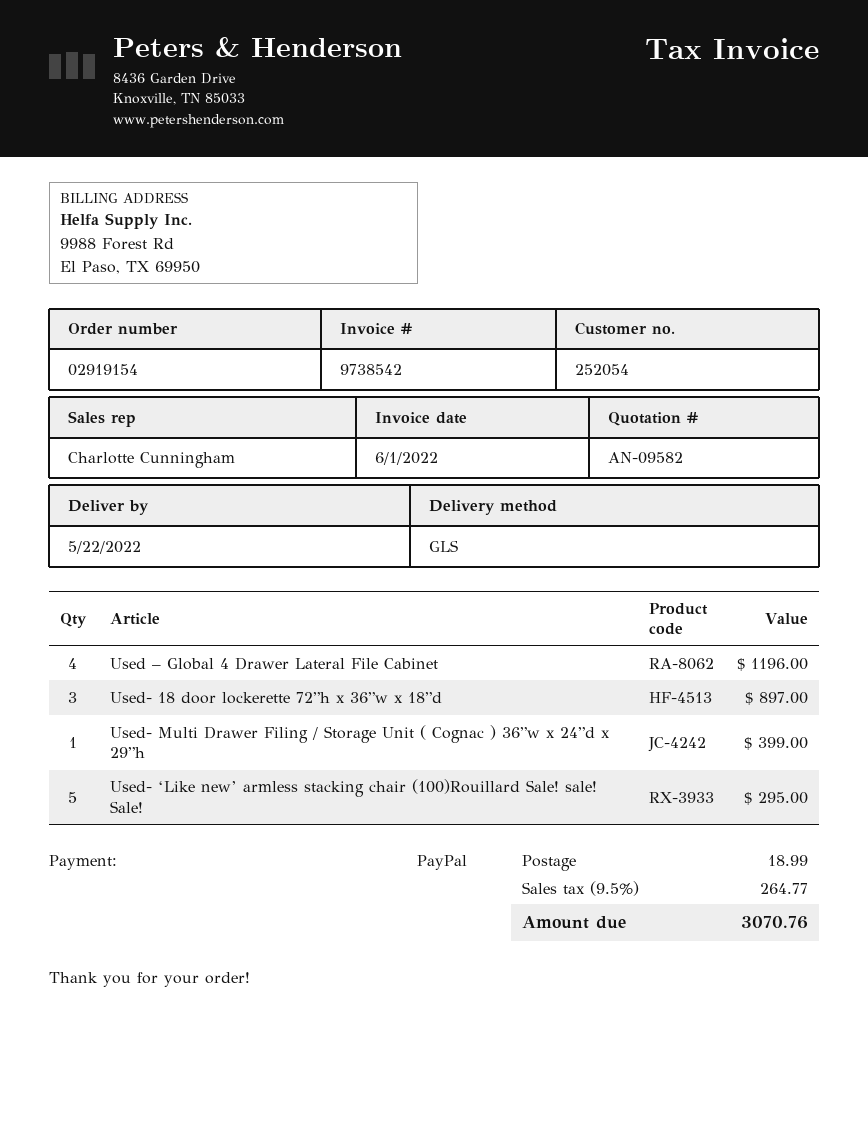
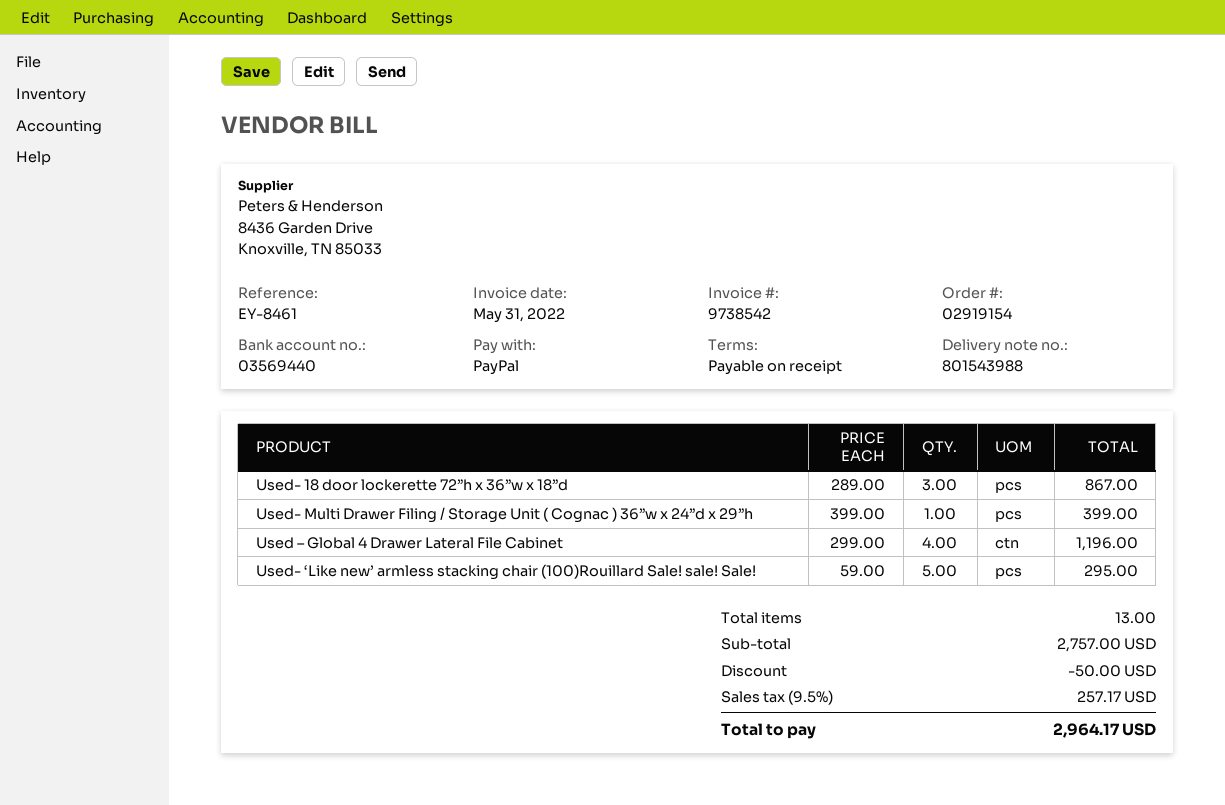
invoice date: 2022-06-01 -> 2022-05-31
Used- 18 door lockerette 72”h x 36”w x 18”d: 3 for 897.00 -> 3 for 867.00
discount: none -> 50.00
shipping: 18.99 -> none
tax: 9.5% = 264.77 -> 9.5% = 257.17
total: 3070.76 -> 2964.17

